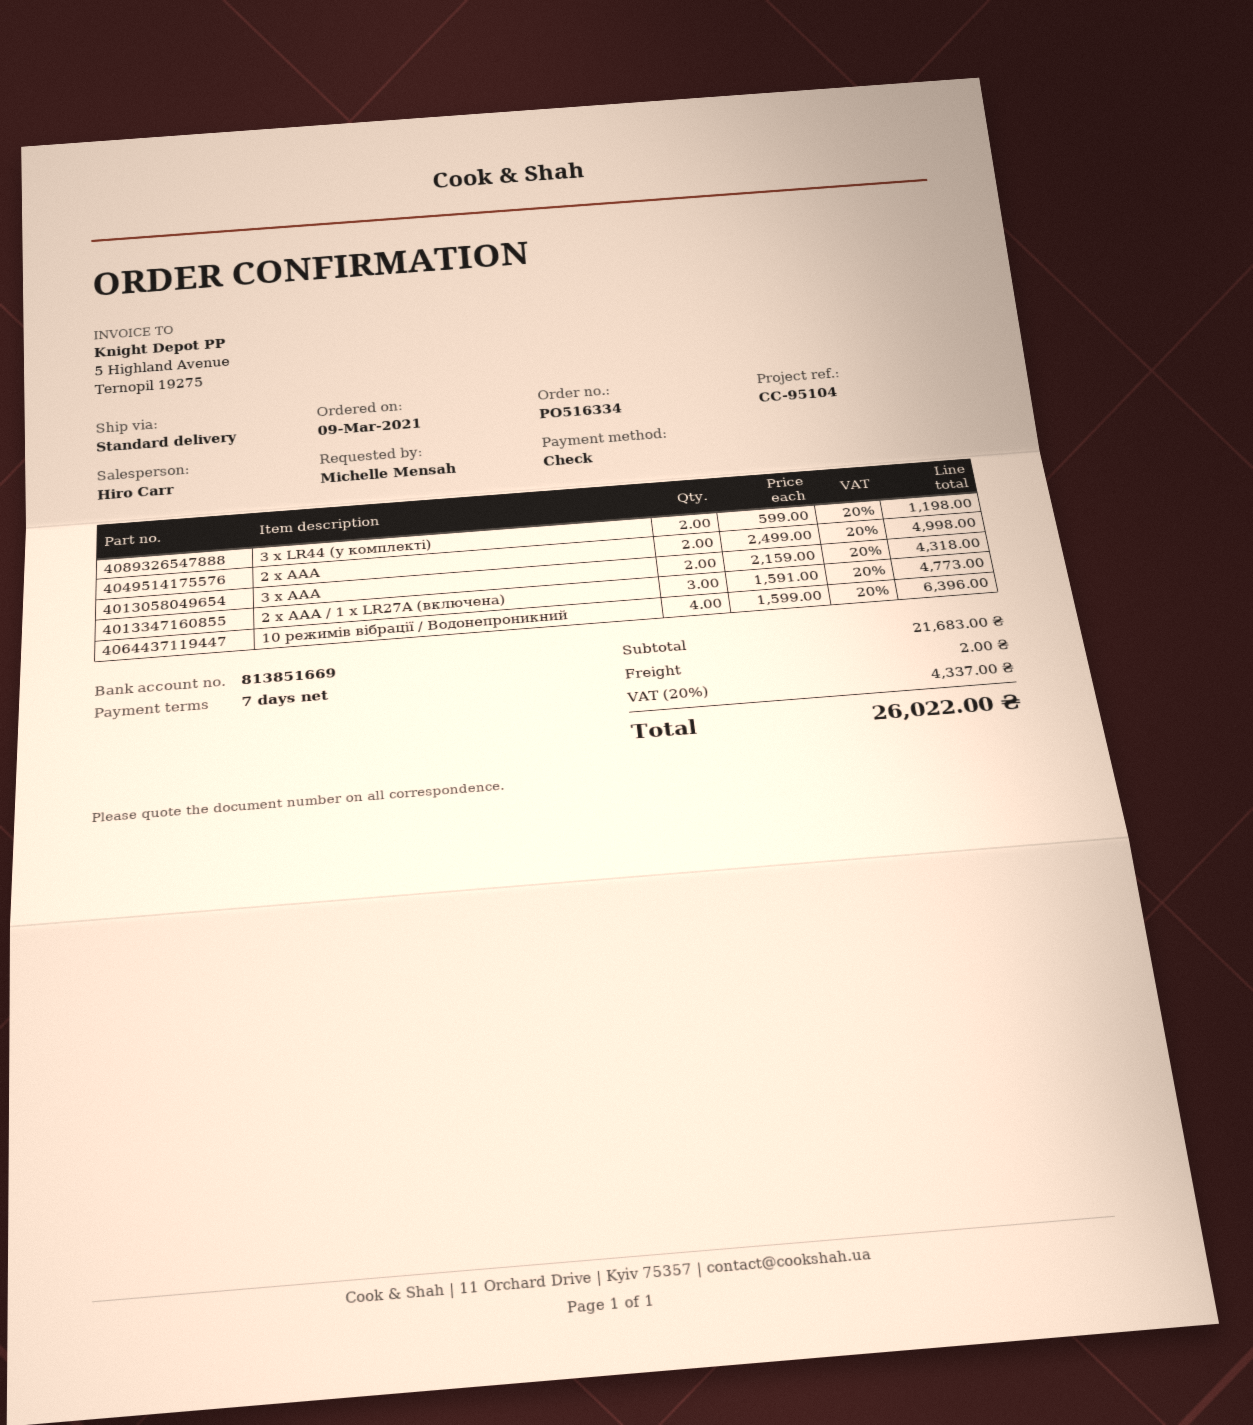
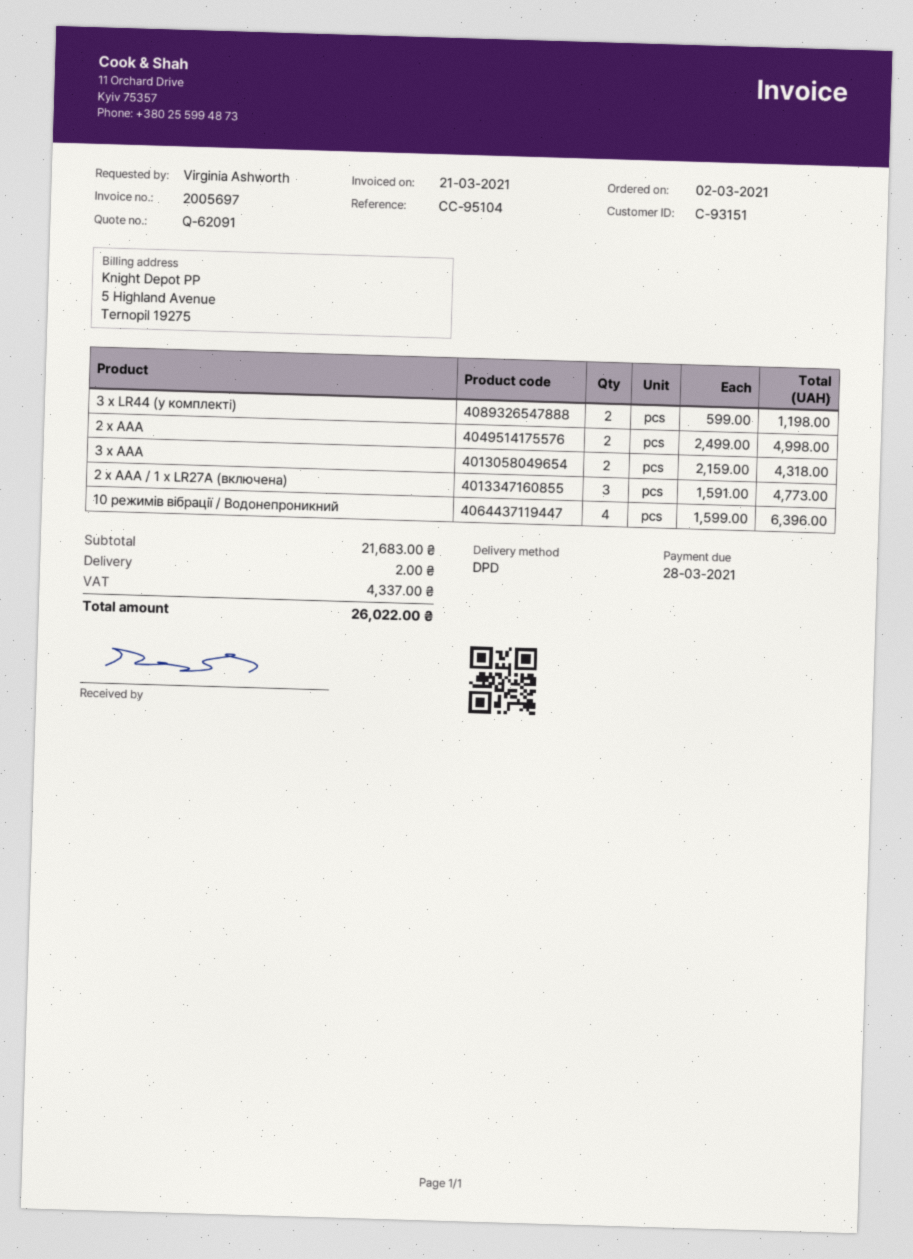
order date: 2021-03-09 -> 2021-03-02
ordered by: Michelle Mensah -> Virginia Ashworth
shipping method: standard -> DPD

